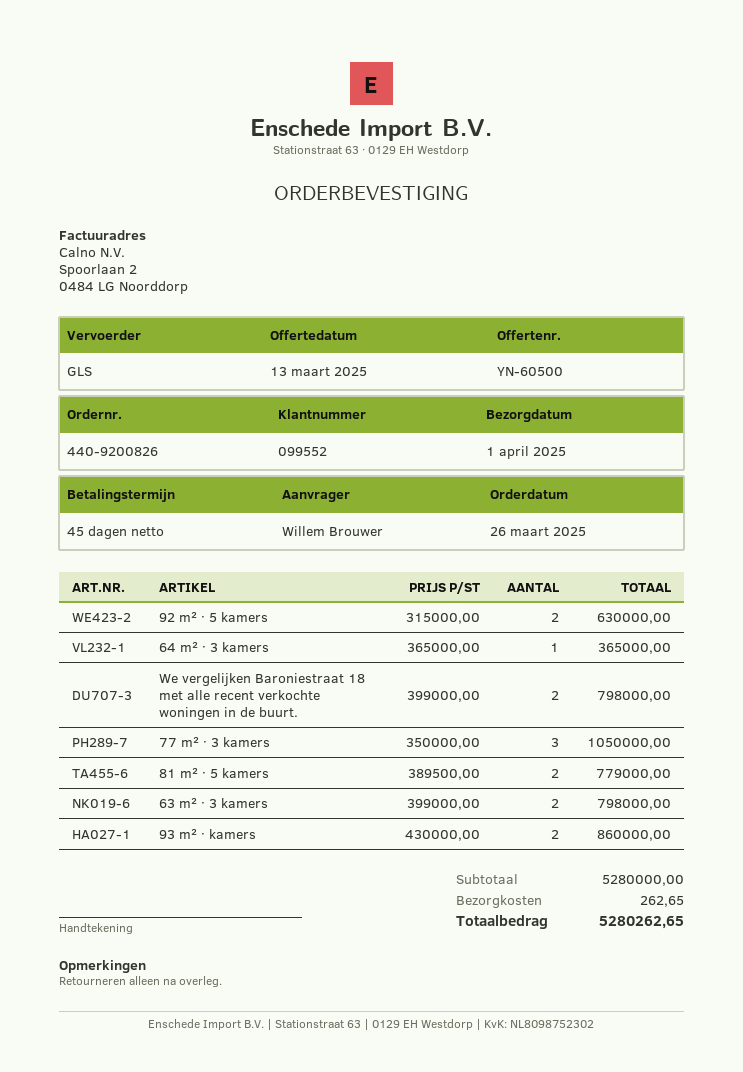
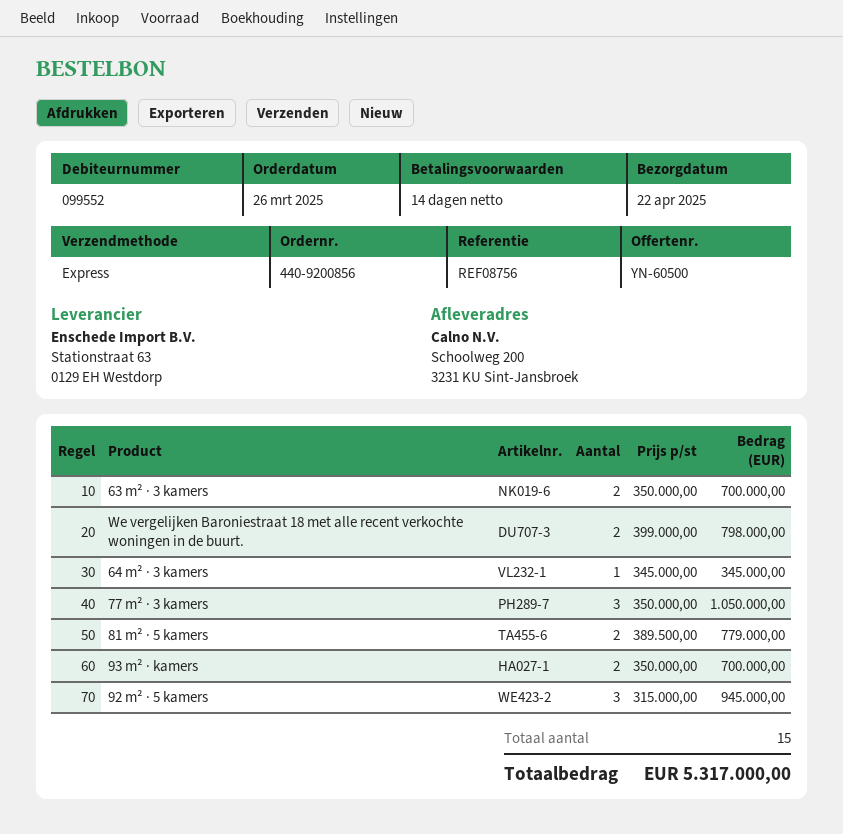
order number: 440-9200826 -> 440-9200856
delivery date: 2025-04-01 -> 2025-04-22
payment terms: 45 days -> 14 days
shipping method: GLS -> express
92 m² · 5 kamers: 2 x 315000.00 = 630000.00 -> 3 x 315000.00 = 945000.00
64 m² · 3 kamers: 1 x 365000.00 = 365000.00 -> 1 x 345000.00 = 345000.00
63 m² · 3 kamers: 2 x 399000.00 = 798000.00 -> 2 x 350000.00 = 700000.00
93 m² · kamers: 2 x 430000.00 = 860000.00 -> 2 x 350000.00 = 700000.00
shipping: 262.65 -> none
total: 5280262.65 -> 5317000.00

